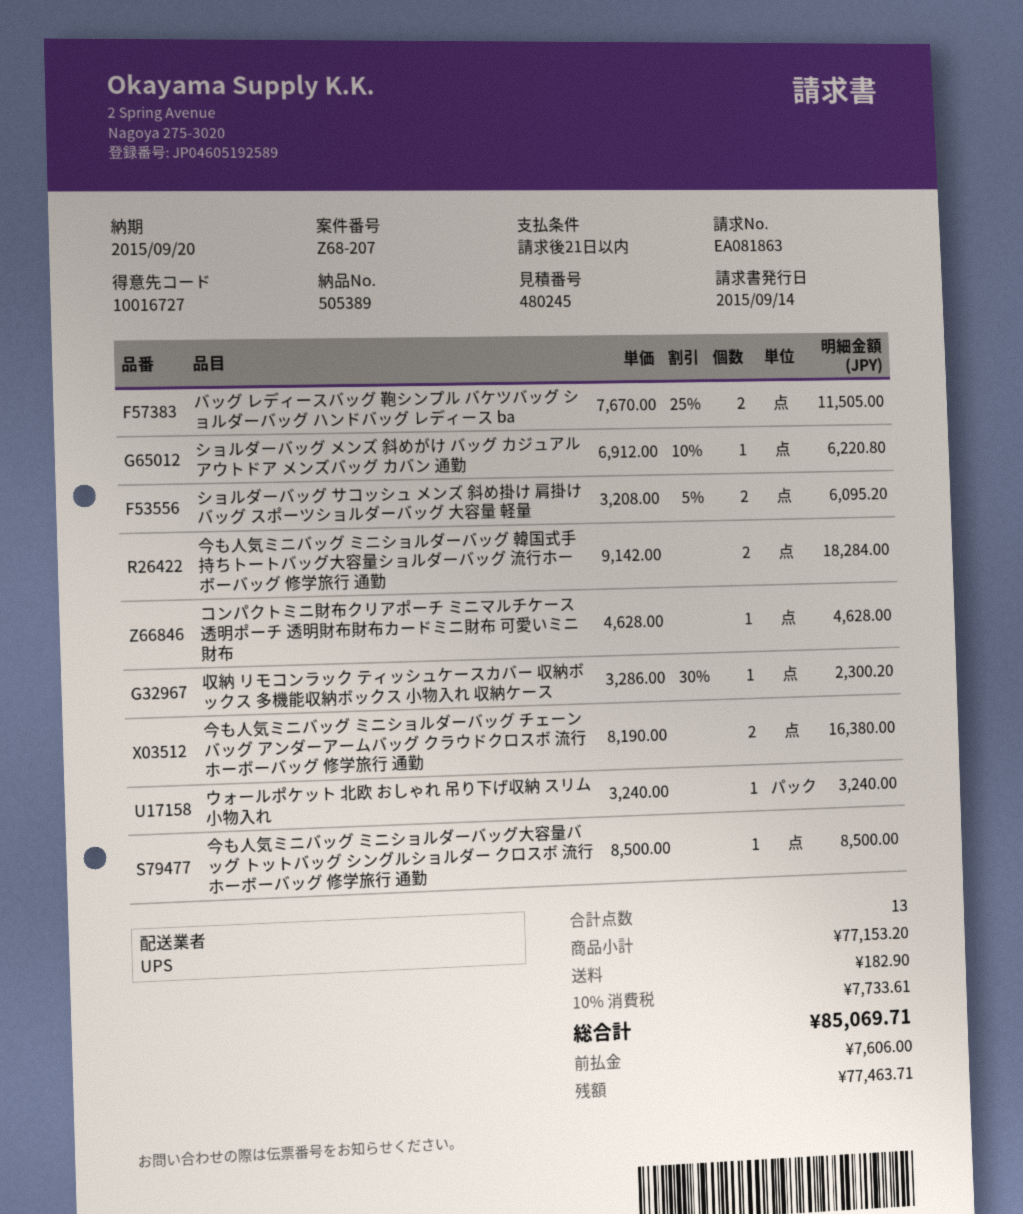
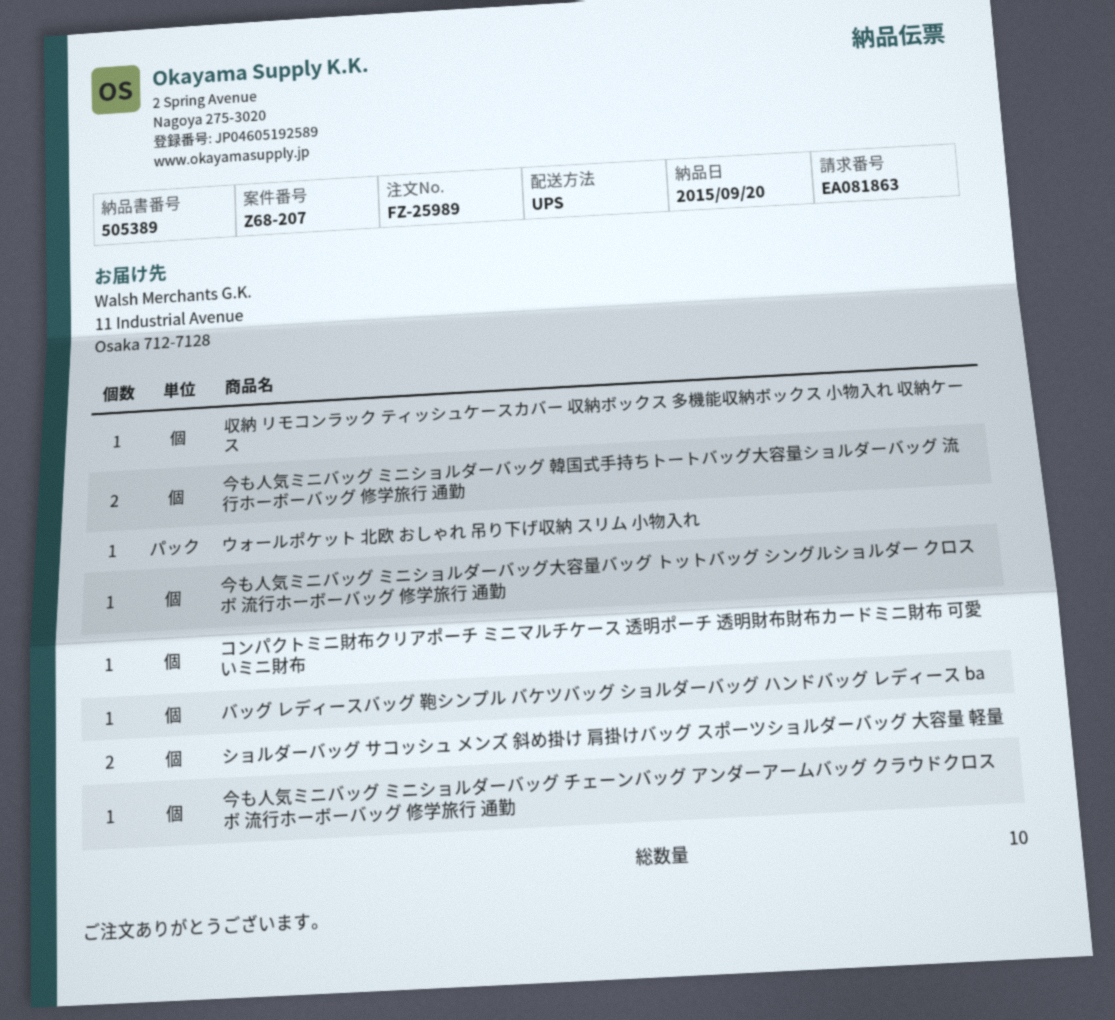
バッグ レディースバッグ 鞄シンプル バケツバッグ ショルダーバッグ ハンドバッグ レディース ba: 2 -> 1
ショルダーバッグ メンズ 斜めがけ バッグ カジュアル アウトドア メンズバッグ カバン 通勤: 1 -> none
今も人気ミニバッグ ミニショルダーバッグ チェーンバッグ アンダーアームバッグ クラウドクロスボ 流行ホーボーバッグ 修学旅行 通勤: 2 -> 1
total quantity: 13 -> 10

